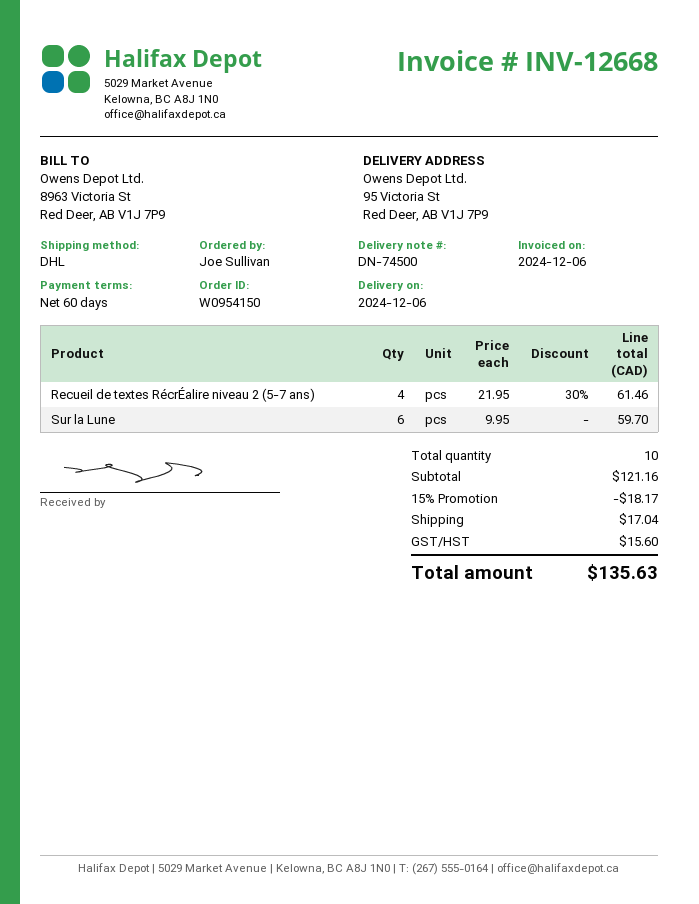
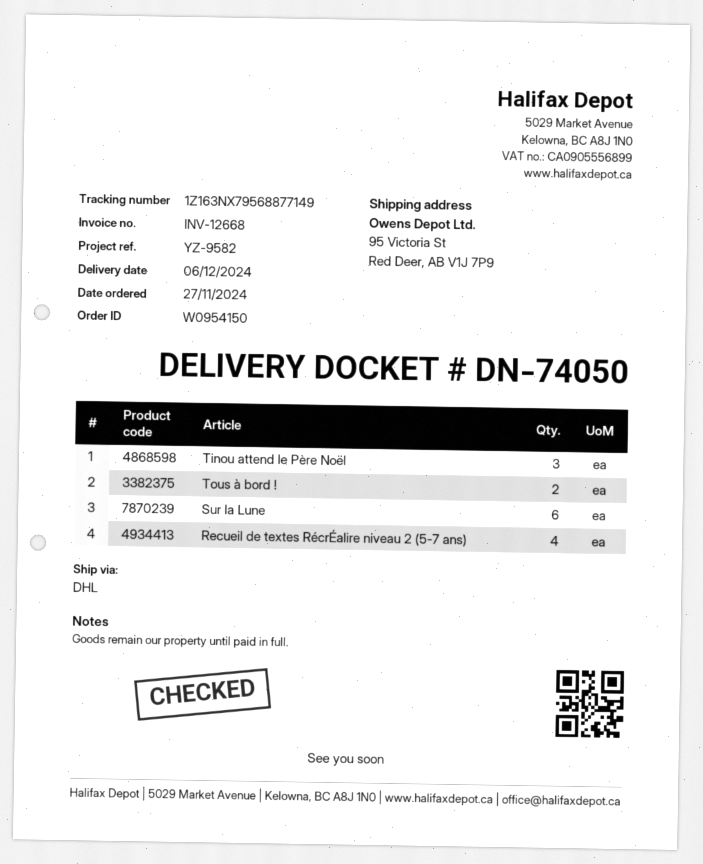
delivery note number: DN-74500 -> DN-74050
Tinou attend le Père Noël: none -> 3
Tous à bord !: none -> 2

